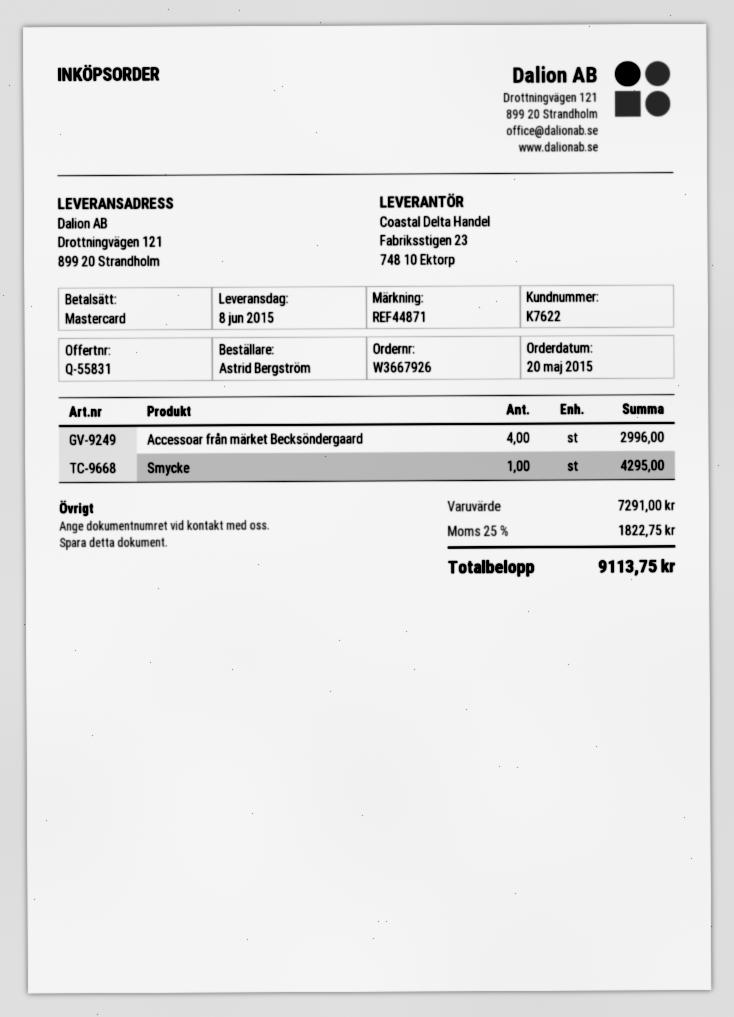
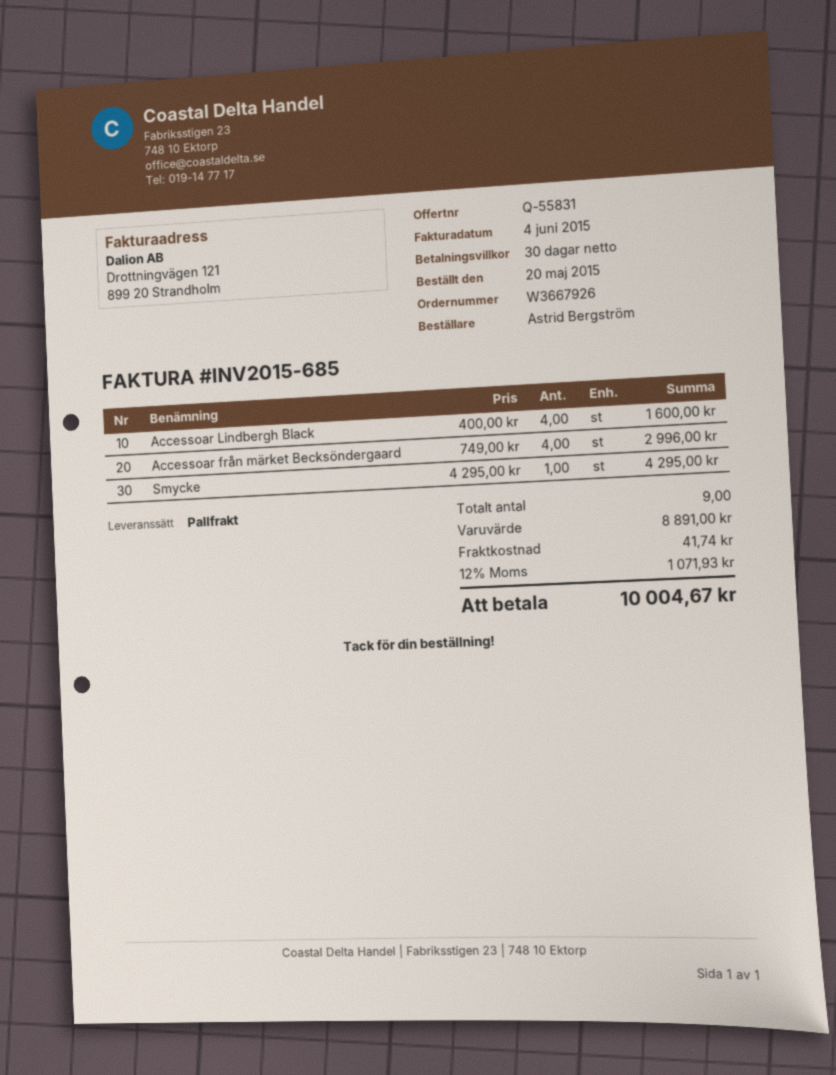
Accessoar Lindbergh Black: none -> 4 for 1600.00
subtotal: 7291.00 -> 8891.00
shipping: none -> 41.74
tax: 25% = 1822.75 -> 12% = 1071.93
total: 9113.75 -> 10004.67

